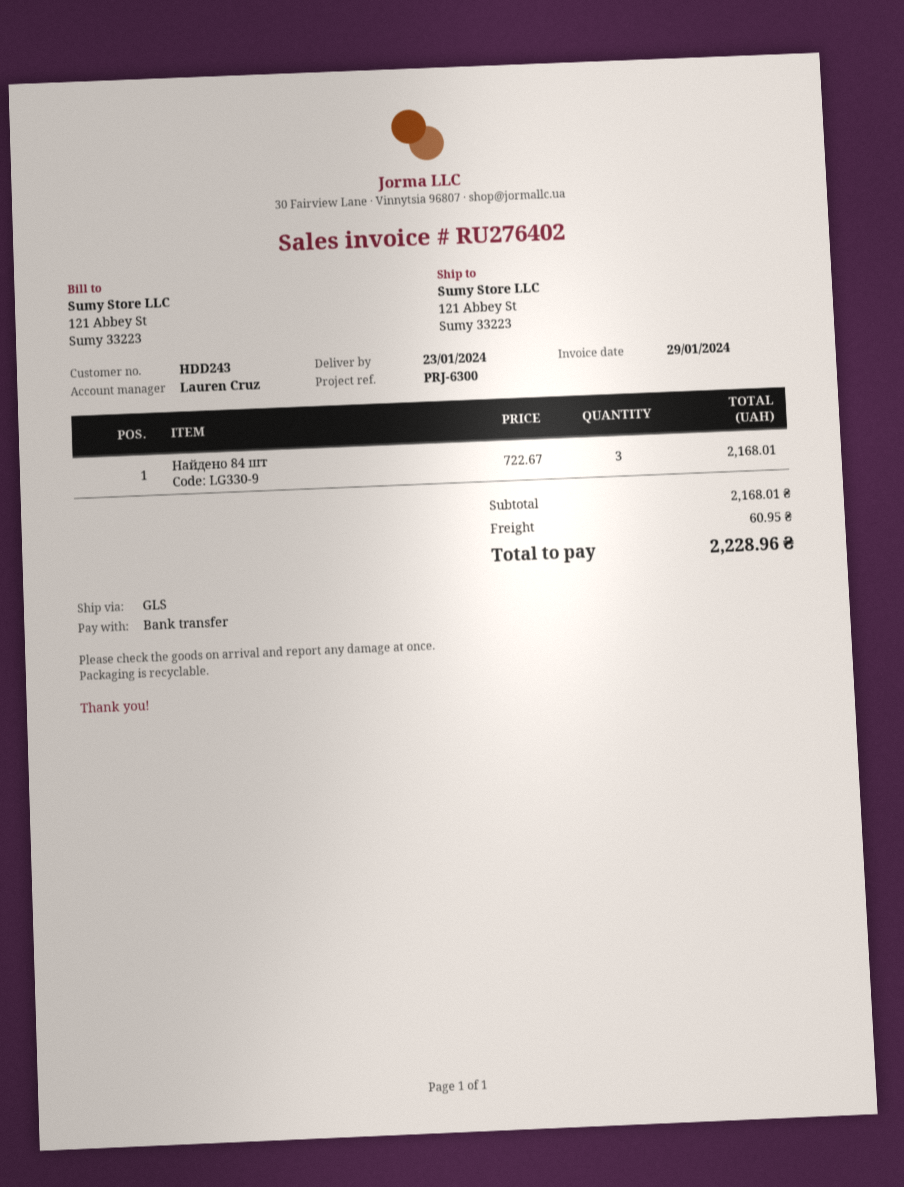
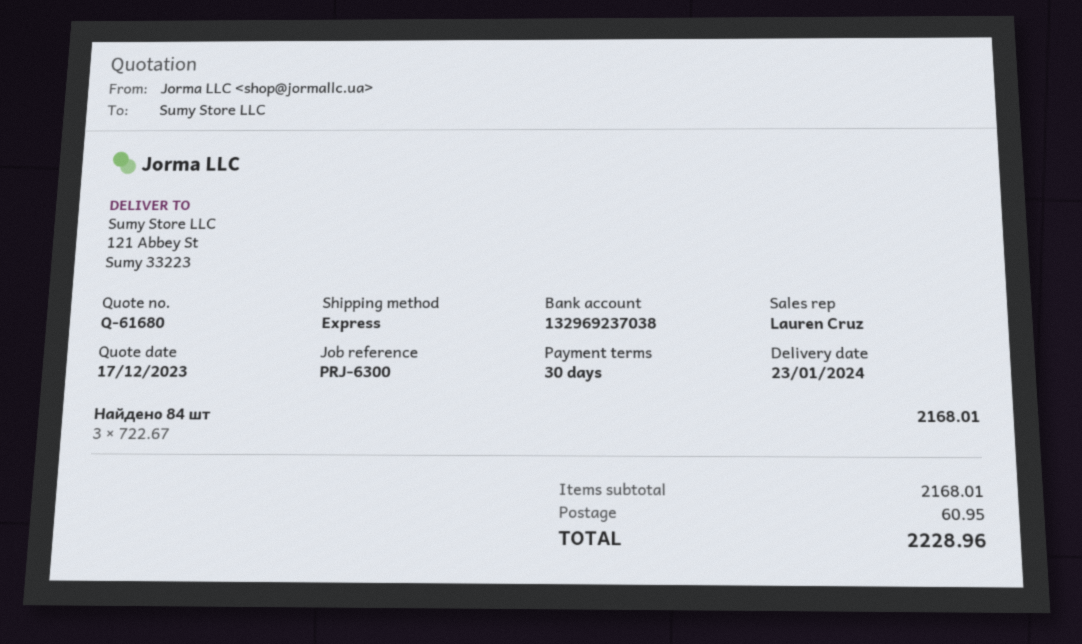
shipping method: GLS -> express

